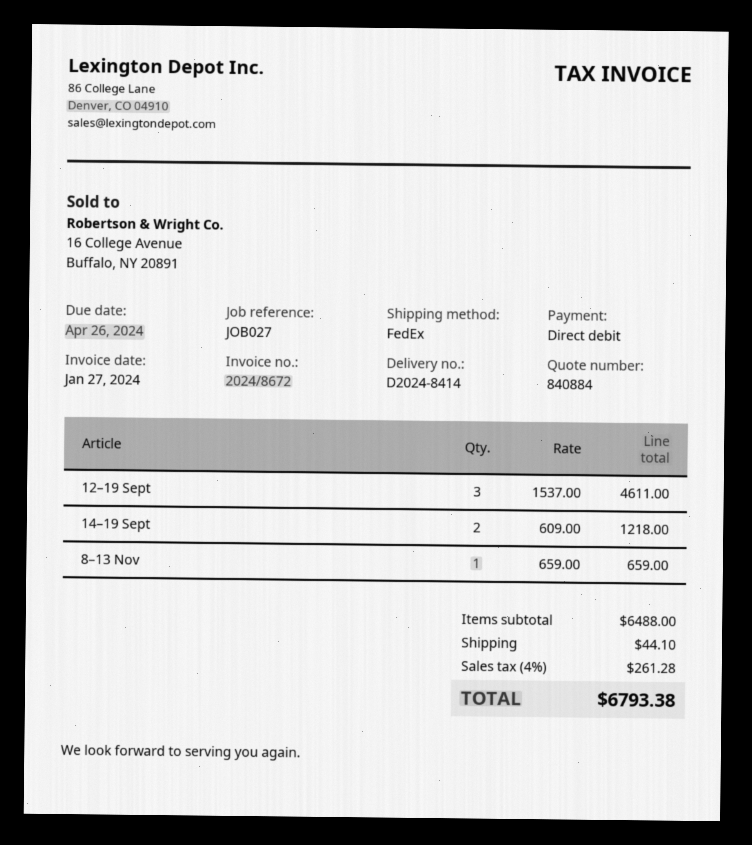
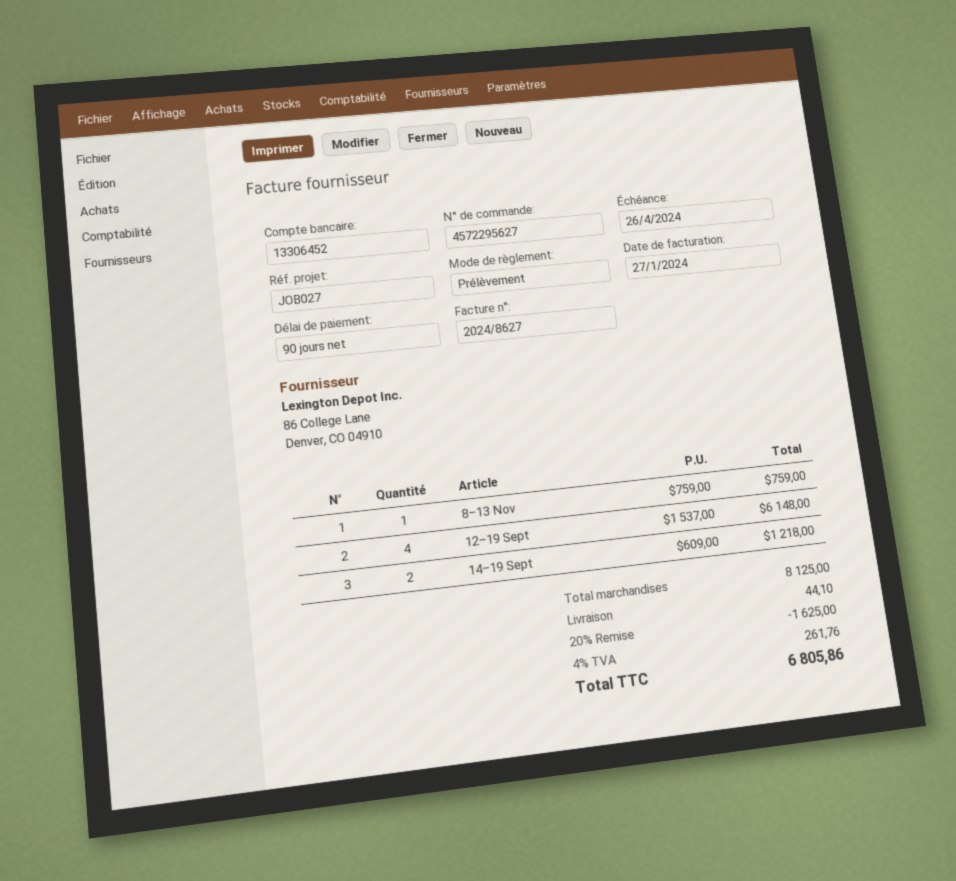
invoice number: 2024/8672 -> 2024/8627
12–19 Sept: 3 x 1537.00 = 4611.00 -> 4 x 1537.00 = 6148.00
8–13 Nov: 1 x 659.00 = 659.00 -> 1 x 759.00 = 759.00
subtotal: 6488.00 -> 8125.00
discount: none -> 20% = 1625.00
tax: 4% = 261.28 -> 4% = 261.76
total: 6793.38 -> 6805.86

